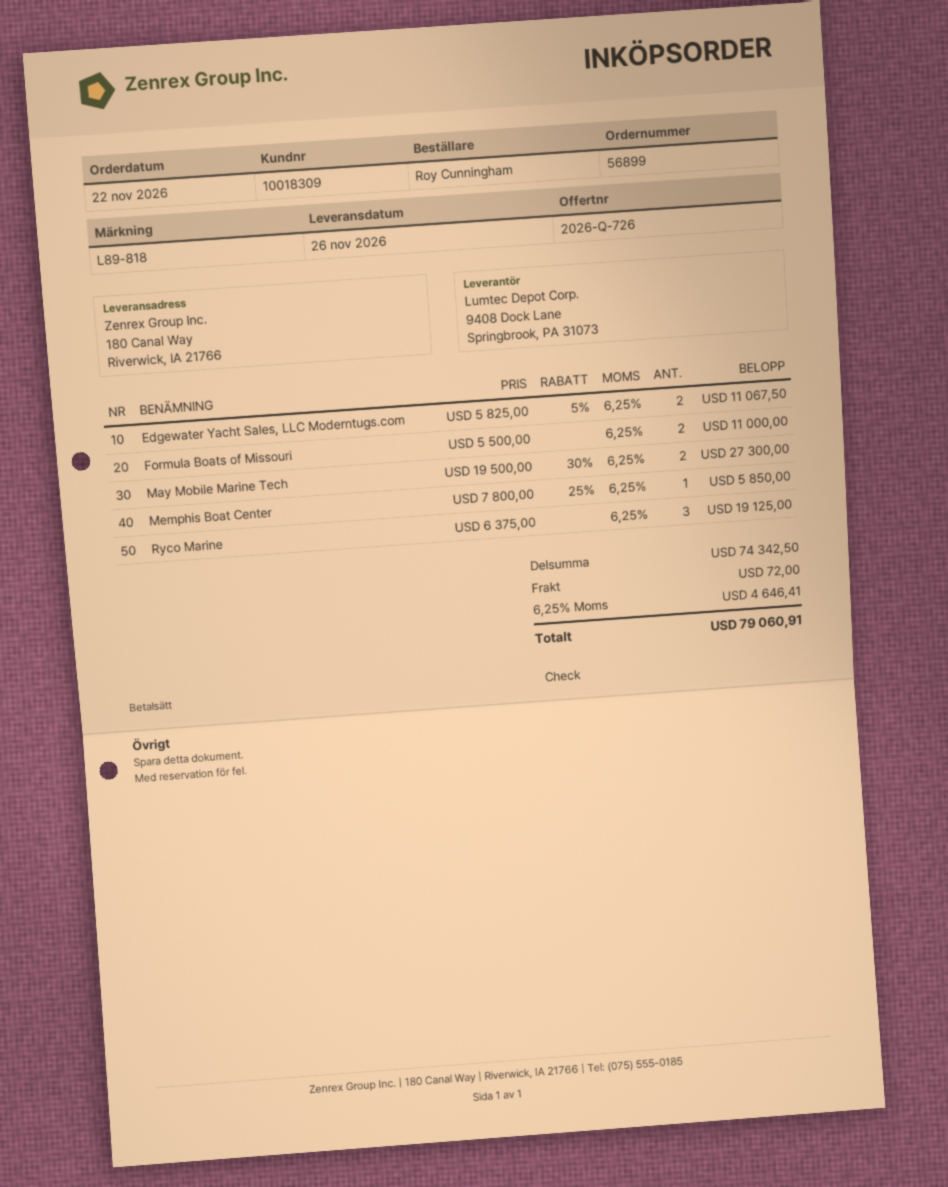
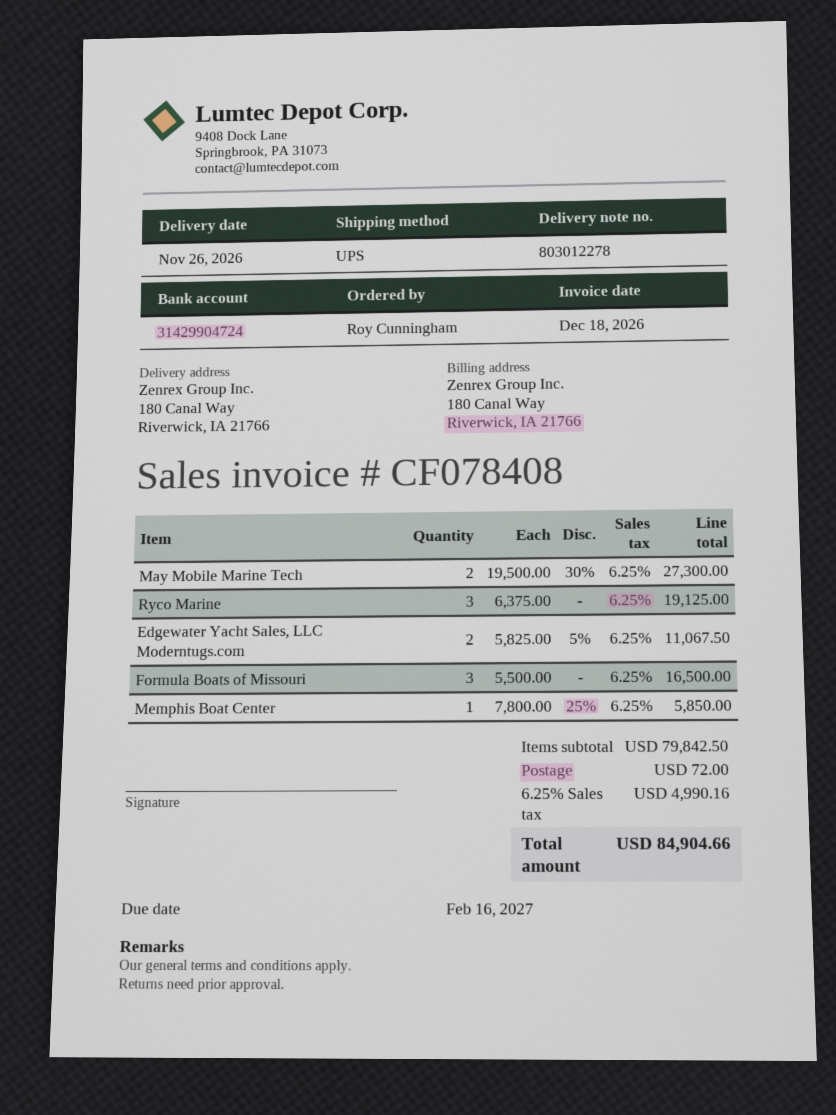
Formula Boats of Missouri: 2 x 5500.00 = 11000.00 -> 3 x 5500.00 = 16500.00
subtotal: 74342.50 -> 79842.50
tax: 6.25% = 4646.41 -> 6.25% = 4990.16
total: 79060.91 -> 84904.66

